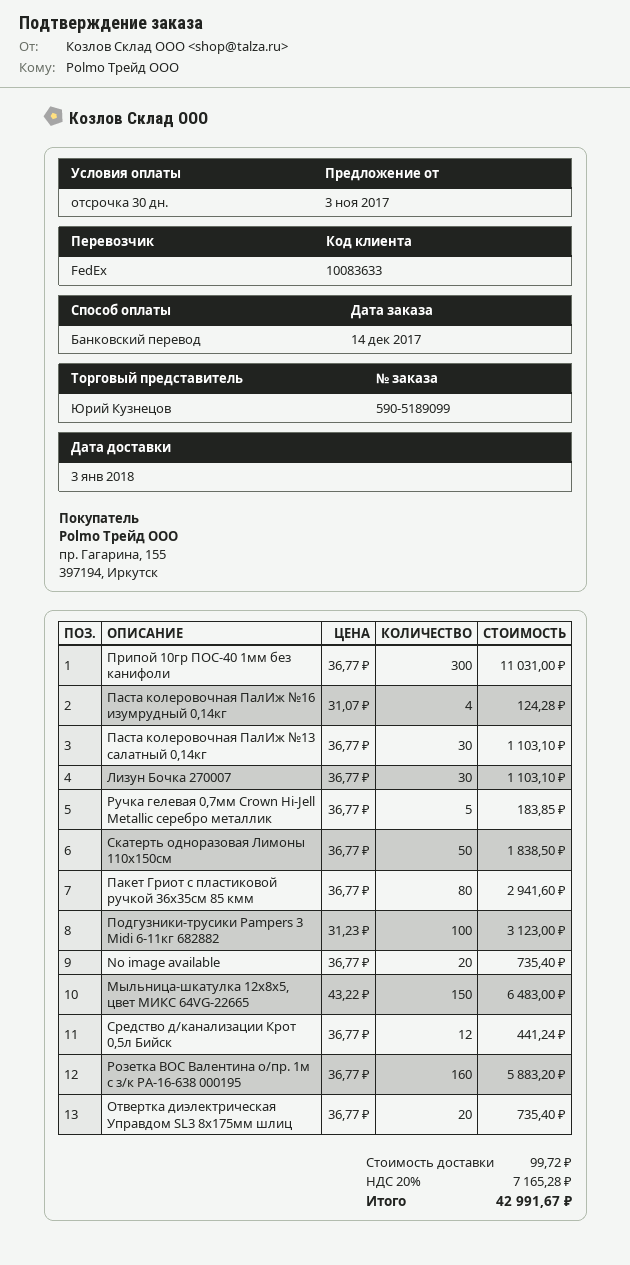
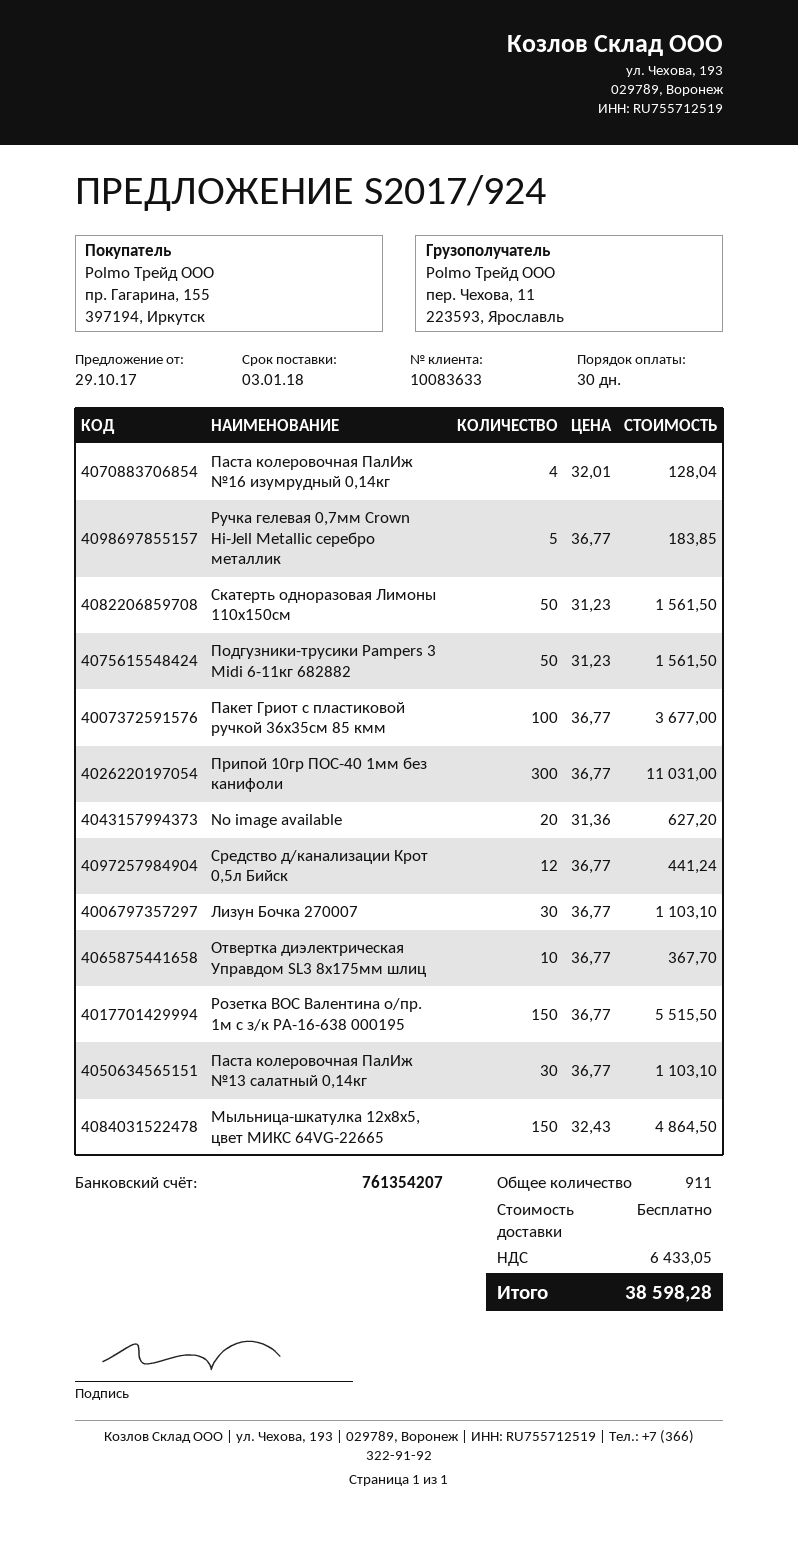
quote date: 2017-11-03 -> 2017-10-29
Паста колеровочная ПалИж №16 изумрудный 0,14кг: 4 x 31.07 = 124.28 -> 4 x 32.01 = 128.04
Скатерть одноразовая Лимоны 110х150см: 50 x 36.77 = 1838.50 -> 50 x 31.23 = 1561.50
Пакет Гриот с пластиковой ручкой 36х35см 85 кмм: 80 x 36.77 = 2941.60 -> 100 x 36.77 = 3677.00
Подгузники-трусики Pampers 3 Midi 6-11кг 682882: 100 x 31.23 = 3123.00 -> 50 x 31.23 = 1561.50
No image available: 20 x 36.77 = 735.40 -> 20 x 31.36 = 627.20
Мыльница-шкатулка 12х8х5, цвет МИКС 64VG-22665: 150 x 43.22 = 6483.00 -> 150 x 32.43 = 4864.50
Розетка ВОС Валентина о/пр. 1м с з/к РА-16-638 000195: 160 x 36.77 = 5883.20 -> 150 x 36.77 = 5515.50
Отвертка диэлектрическая Управдом SL3 8х175мм шлиц: 20 x 36.77 = 735.40 -> 10 x 36.77 = 367.70
shipping: 99.72 -> 0.00
tax: 7165.28 -> 6433.05
total: 42991.67 -> 38598.28

